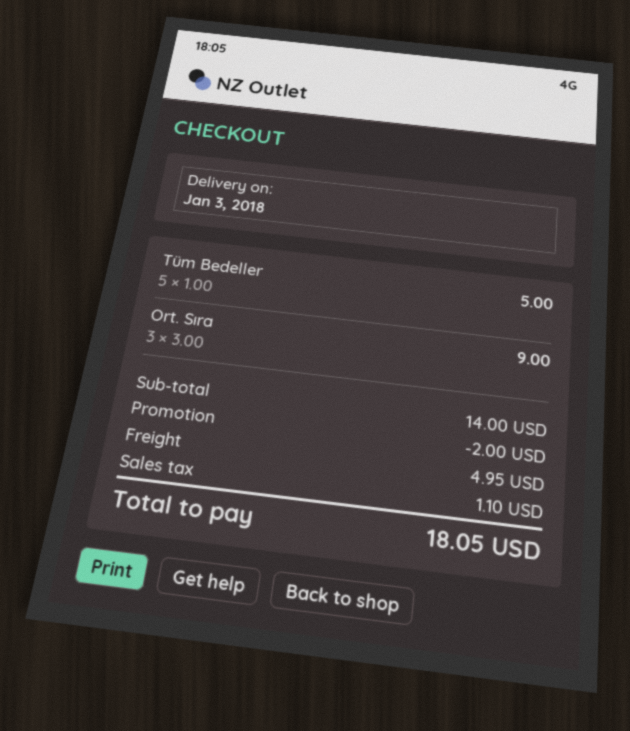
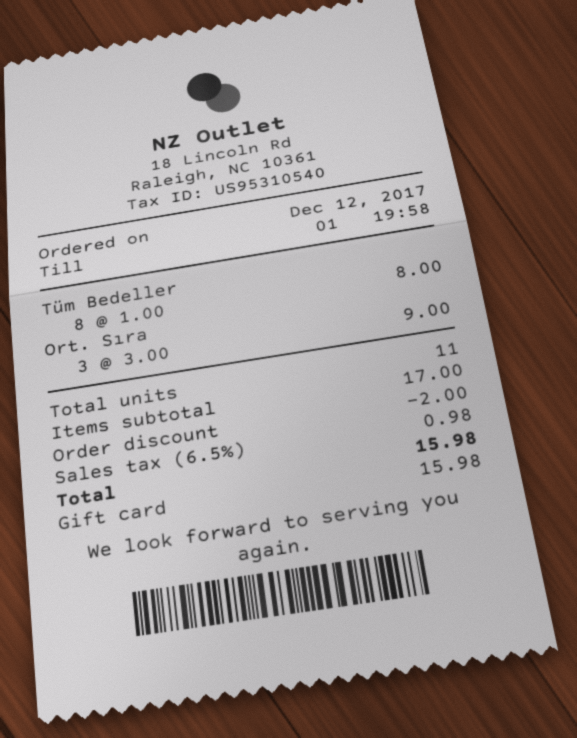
Tüm Bedeller: 5 x 1.00 = 5.00 -> 8 x 1.00 = 8.00
subtotal: 14.00 -> 17.00
shipping: 4.95 -> none
tax: 1.10 -> 0.98
total: 18.05 -> 15.98

